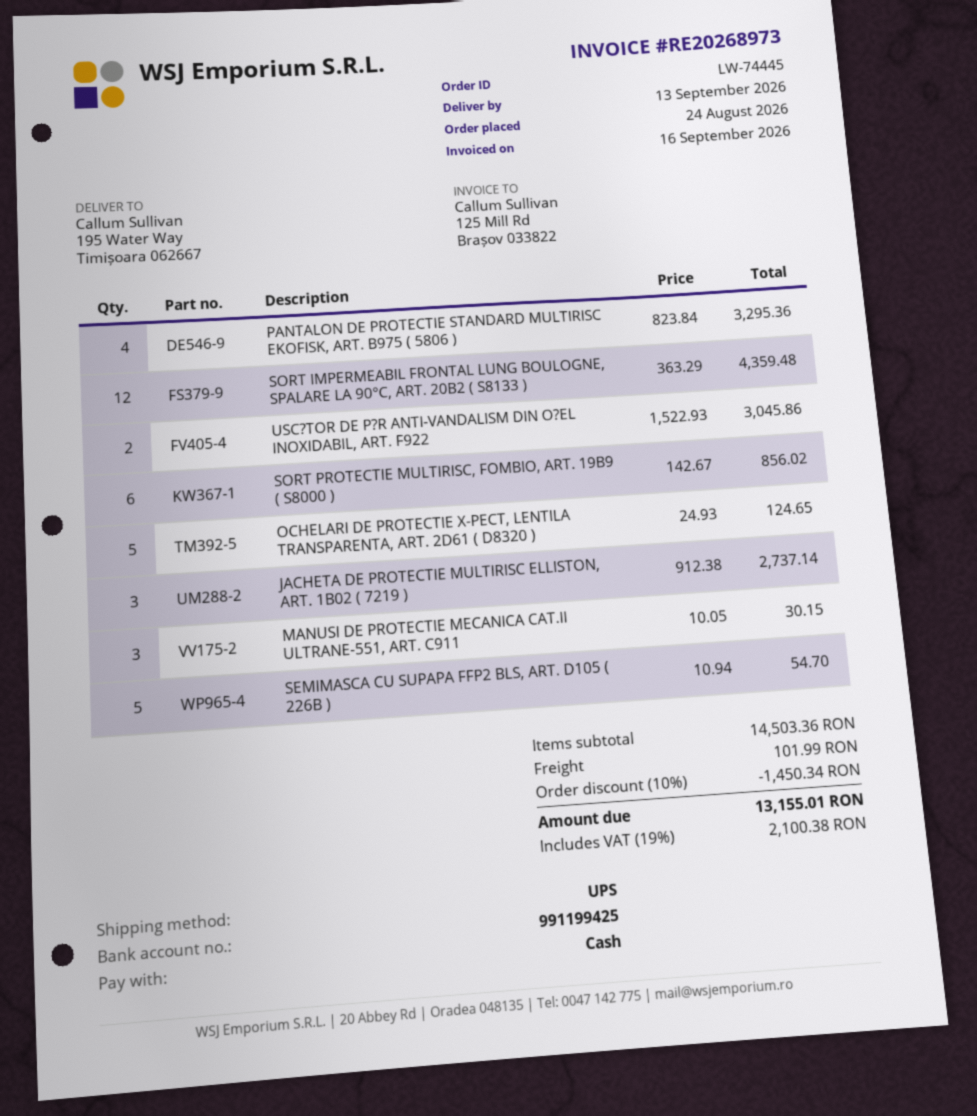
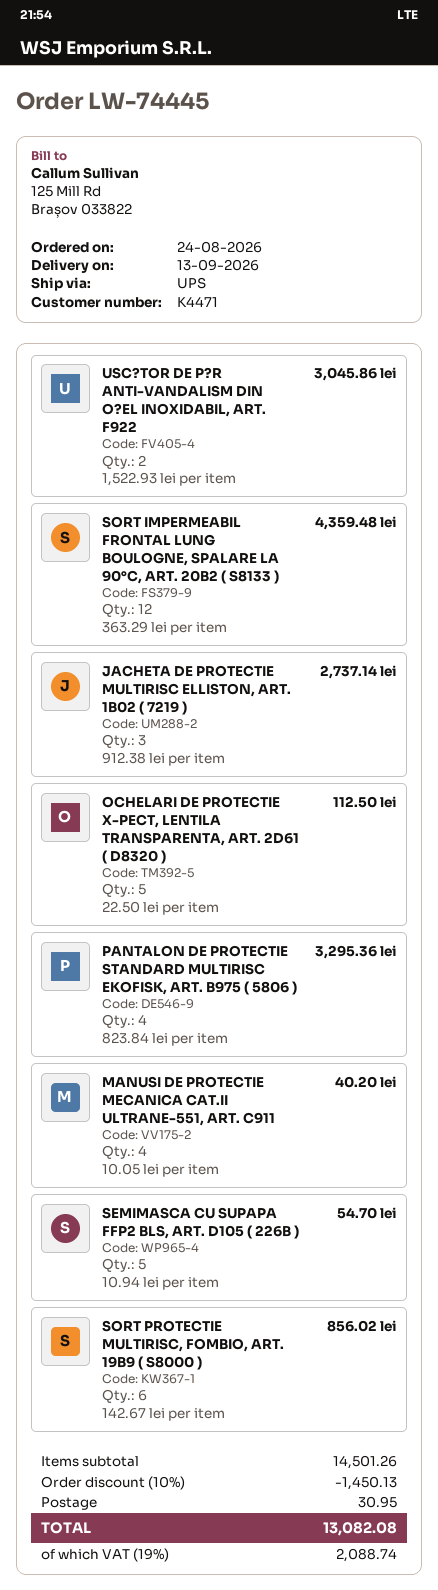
OCHELARI DE PROTECTIE X-PECT, LENTILA TRANSPARENTA, ART. 2D61 ( D8320 ): 5 x 24.93 = 124.65 -> 5 x 22.50 = 112.50
MANUSI DE PROTECTIE MECANICA CAT.II ULTRANE-551, ART. C911: 3 x 10.05 = 30.15 -> 4 x 10.05 = 40.20
subtotal: 14503.36 -> 14501.26
discount: 10% = 1450.34 -> 10% = 1450.13
shipping: 101.99 -> 30.95
tax: 19% = 2100.38 -> 19% = 2088.74
total: 13155.01 -> 13082.08

